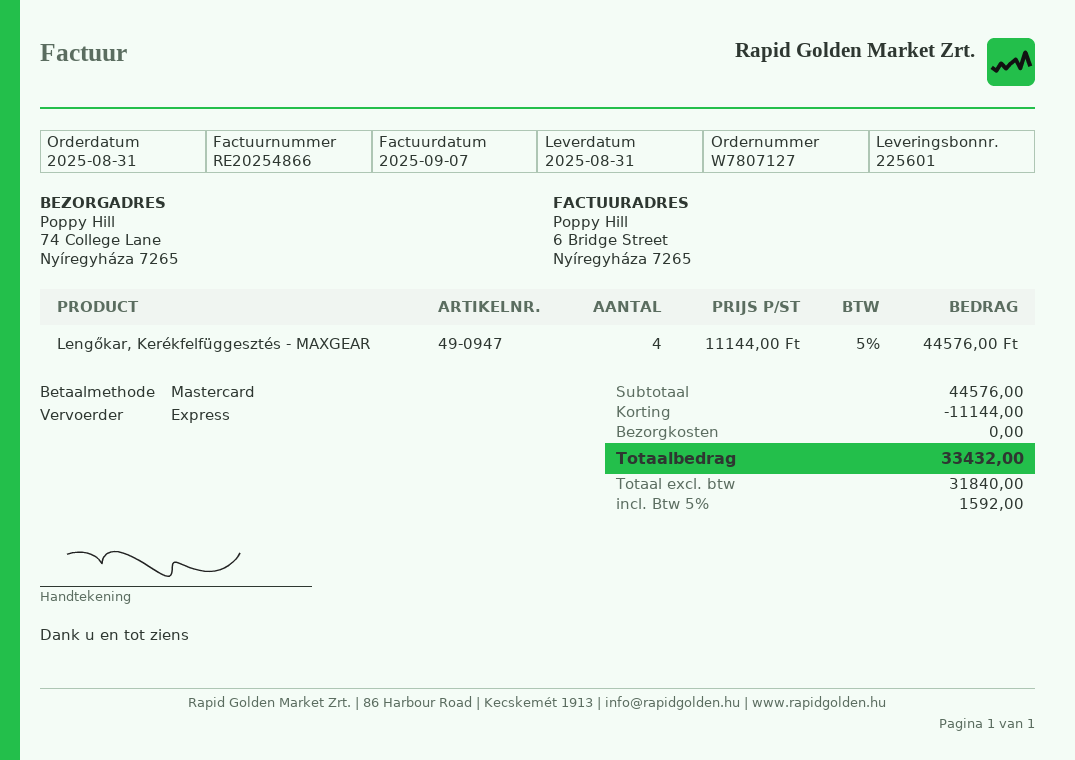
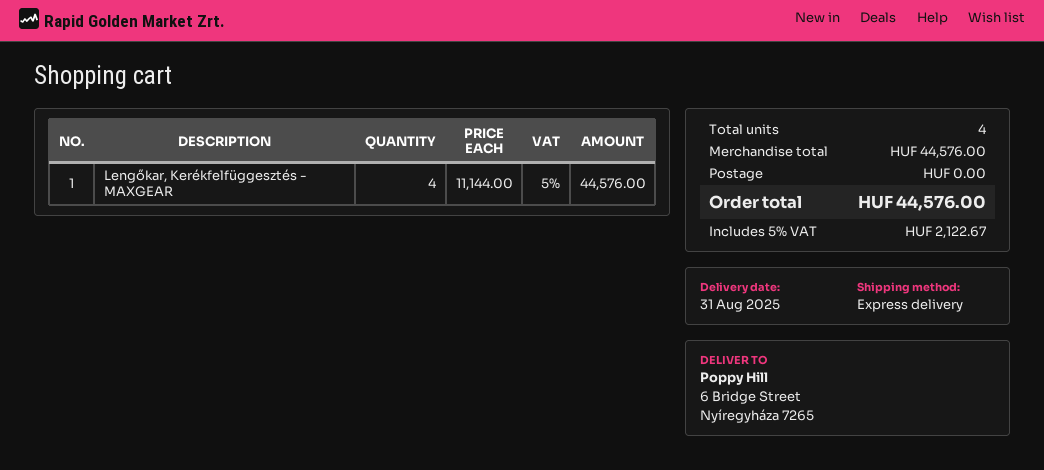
ship to: 74 College Lane, Nyíregyháza 7265 -> 6 Bridge Street, Nyíregyháza 7265
discount: 11144.00 -> none
tax: 5% = 1592.00 -> 5% = 2122.67
total: 33432.00 -> 44576.00

